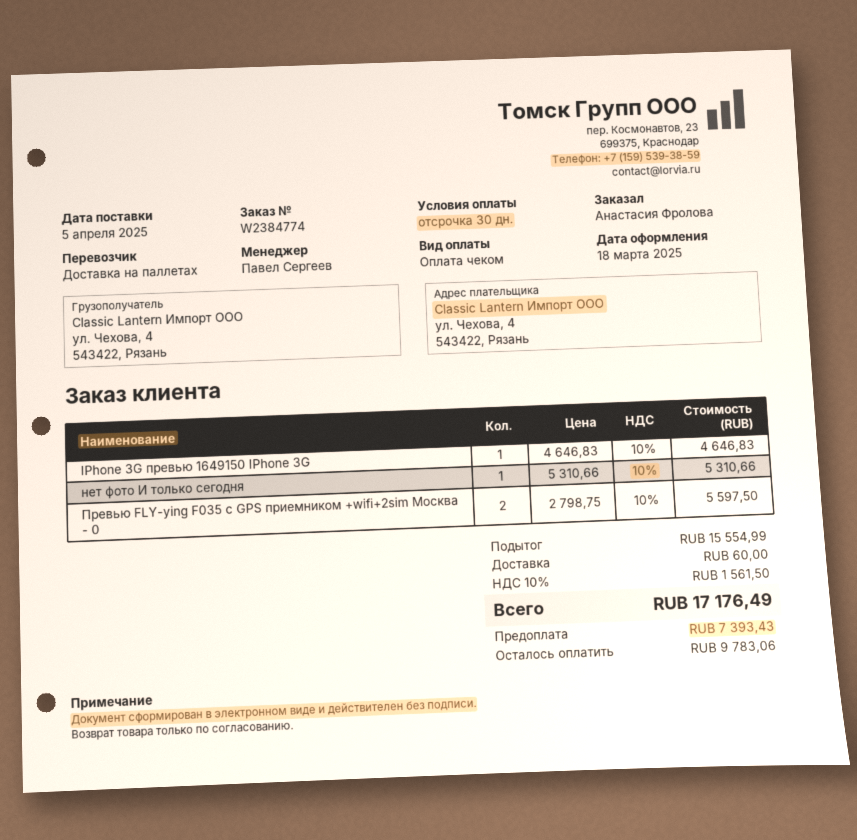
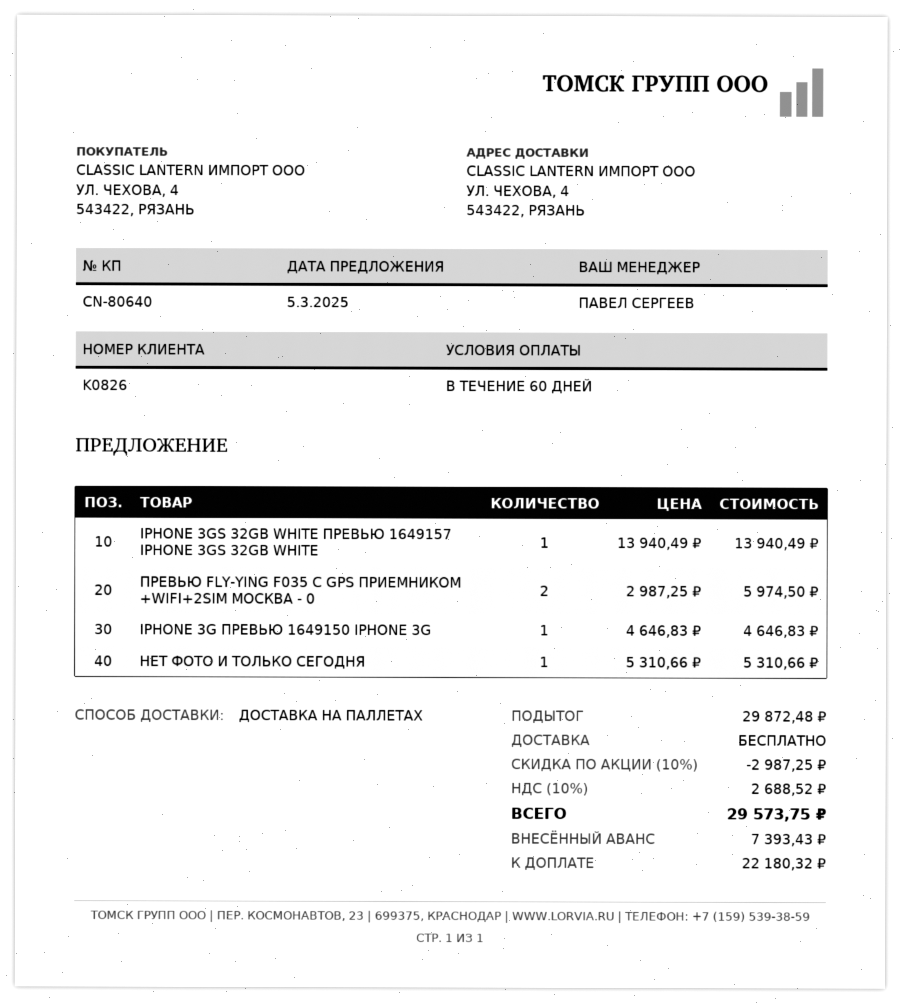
payment terms: 30 days -> 60 days
Превью FLY-ying F035 с GPS приемником +wifi+2sim Москва - 0: 2 x 2798.75 = 5597.50 -> 2 x 2987.25 = 5974.50
IPHONE 3GS 32GB WHITE ПРЕВЬЮ 1649157 IPHONE 3GS 32GB WHITE: none -> 1 x 13940.49 = 13940.49
subtotal: 15554.99 -> 29872.48
discount: none -> 10% = 2987.25
shipping: 60.00 -> 0.00
tax: 10% = 1561.50 -> 10% = 2688.52
total: 17176.49 -> 29573.75
balance: 9783.06 -> 22180.32

